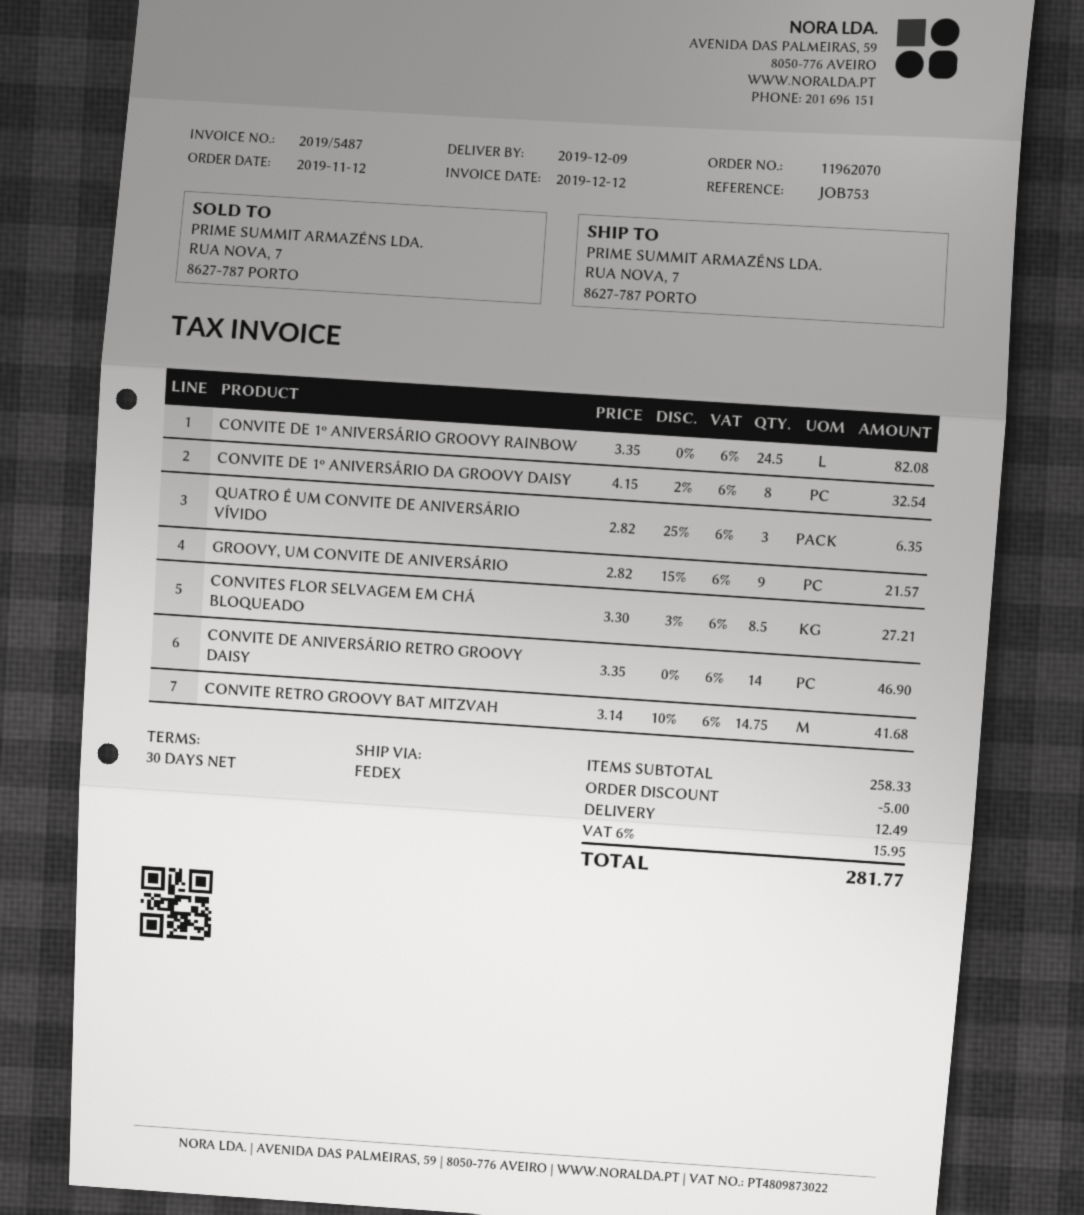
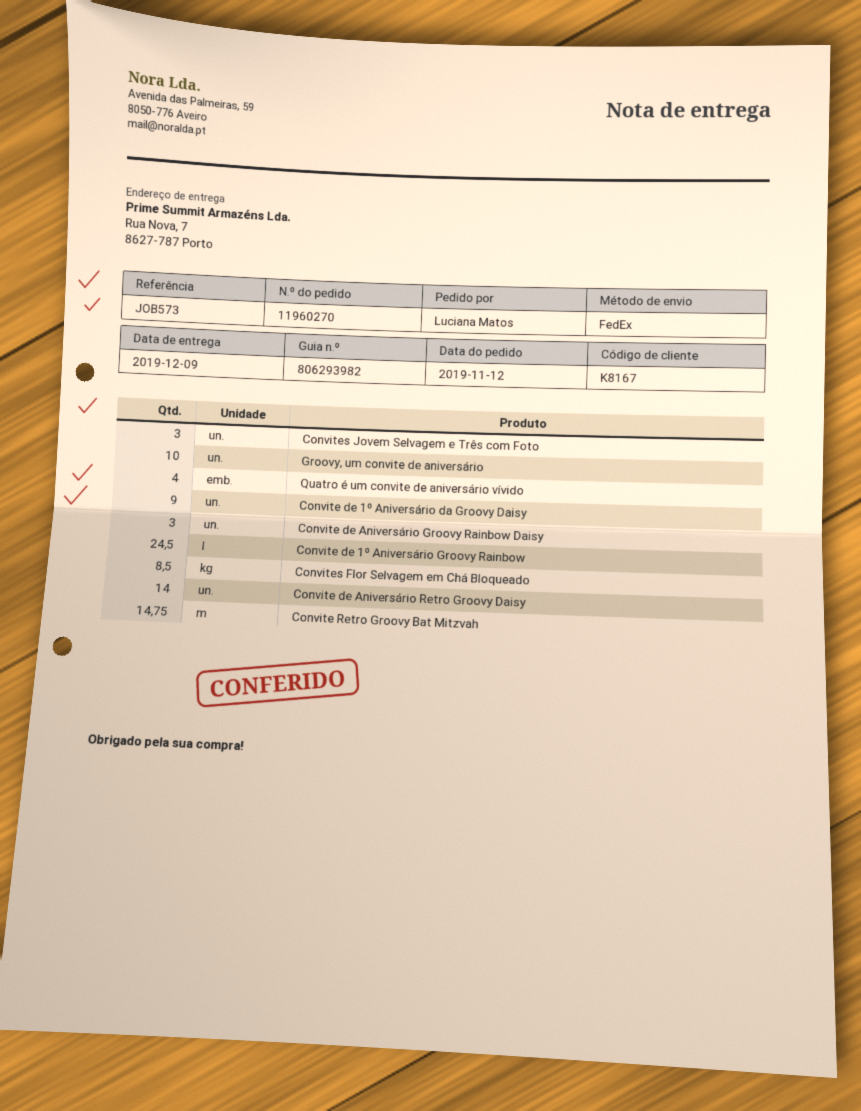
order number: 11962070 -> 11960270
reference: JOB753 -> JOB573
CONVITE DE 1º ANIVERSÁRIO DA GROOVY DAISY: 8 -> 9
QUATRO É UM CONVITE DE ANIVERSÁRIO VÍVIDO: 3 -> 4
GROOVY, UM CONVITE DE ANIVERSÁRIO: 9 -> 10
Convites Jovem Selvagem e Três com Foto: none -> 3
Convite de Aniversário Groovy Rainbow Daisy: none -> 3

